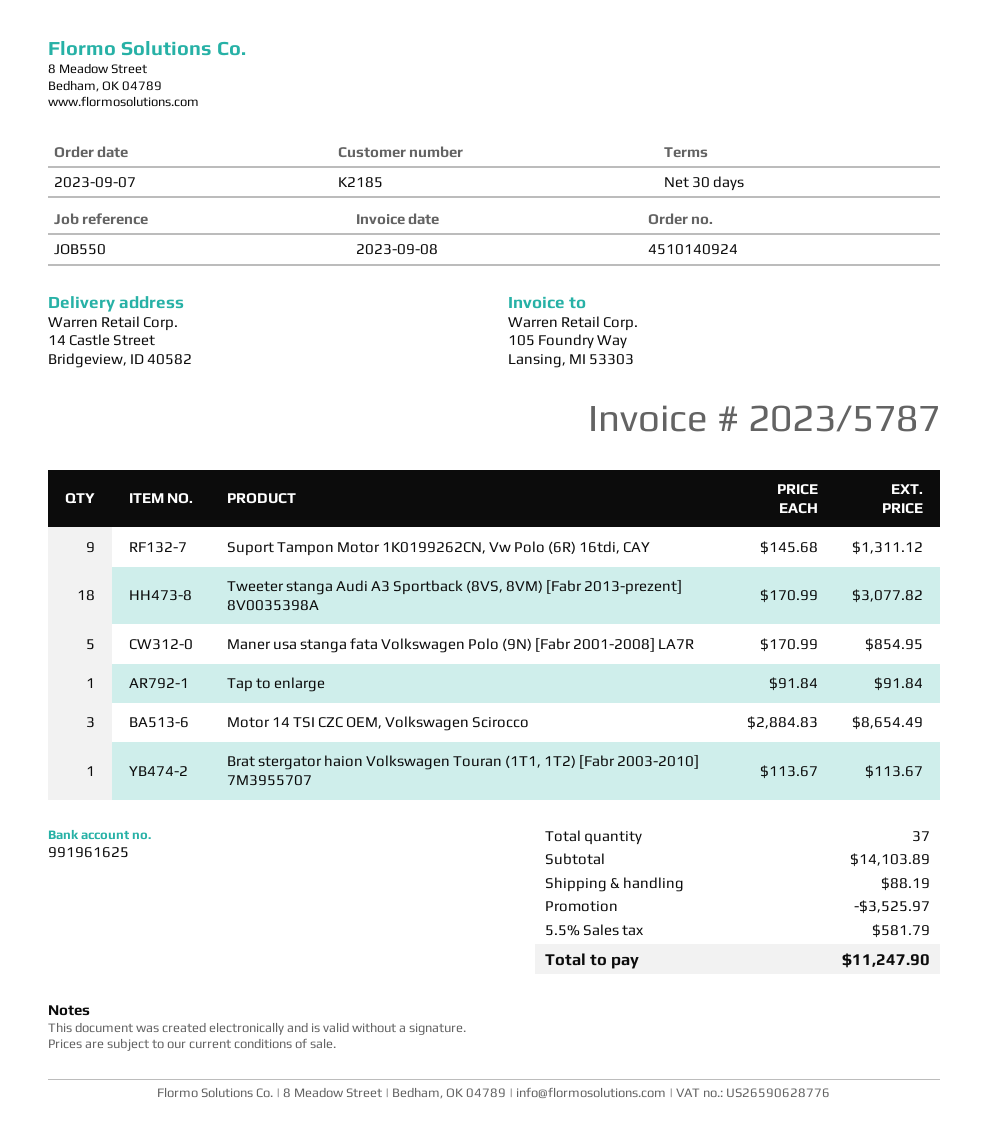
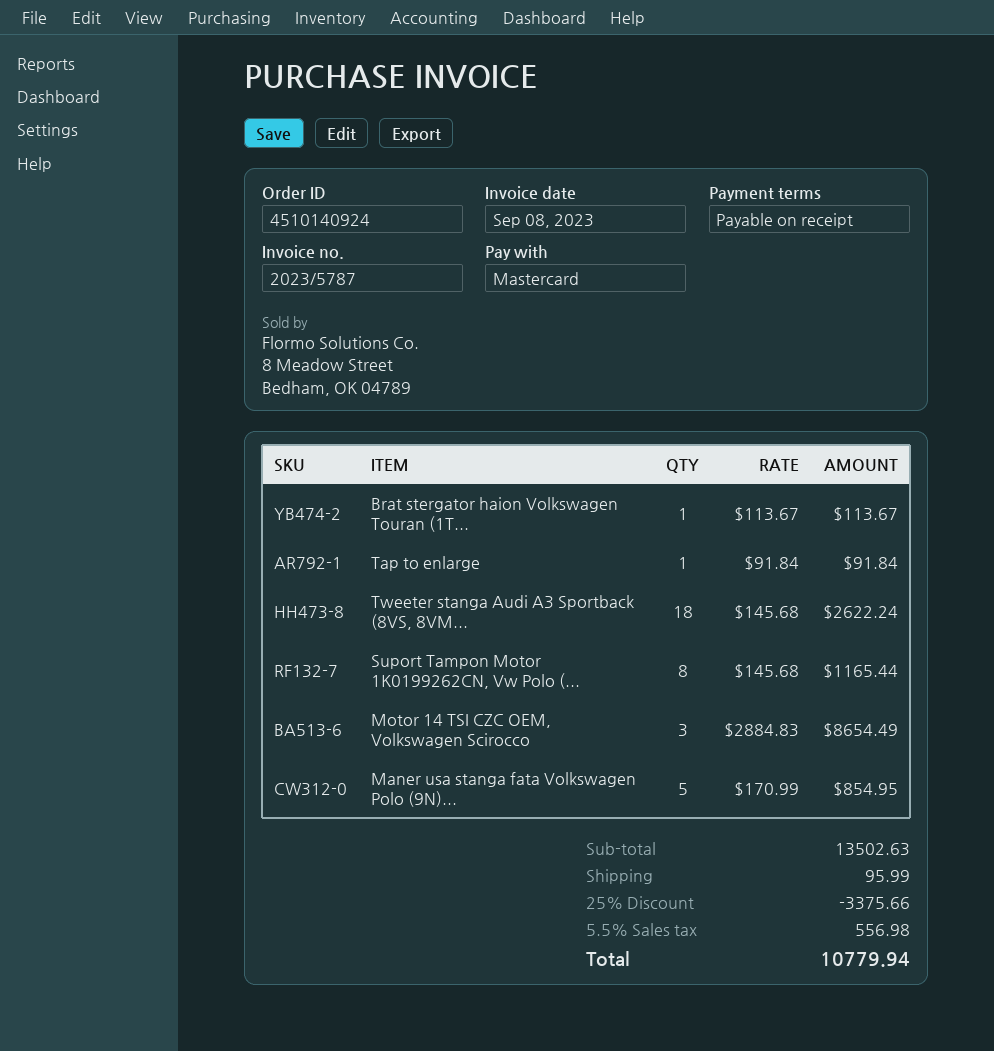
payment terms: 30 days -> on receipt
Suport Tampon Motor 1K0199262CN, Vw Polo (6R) 16tdi, CAY: 9 x 145.68 = 1311.12 -> 8 x 145.68 = 1165.44
Tweeter stanga Audi A3 Sportback (8VS, 8VM) [Fabr 2013-prezent] 8V0035398A: 18 x 170.99 = 3077.82 -> 18 x 145.68 = 2622.24
subtotal: 14103.89 -> 13502.63
discount: 3525.97 -> 3375.66
shipping: 88.19 -> 95.99
tax: 5.5% = 581.79 -> 5.5% = 556.98
total: 11247.90 -> 10779.94

